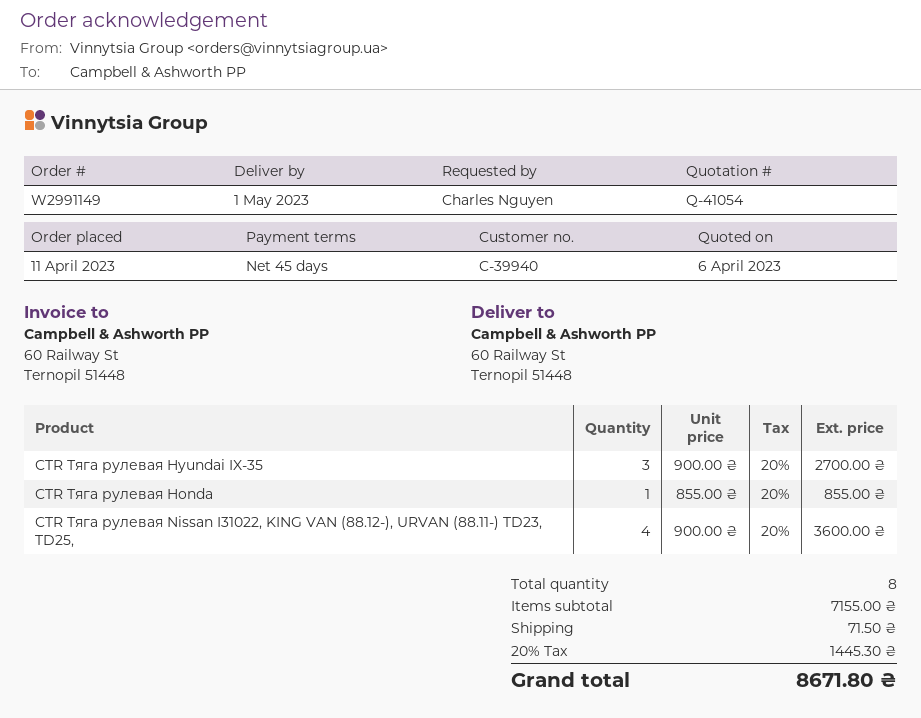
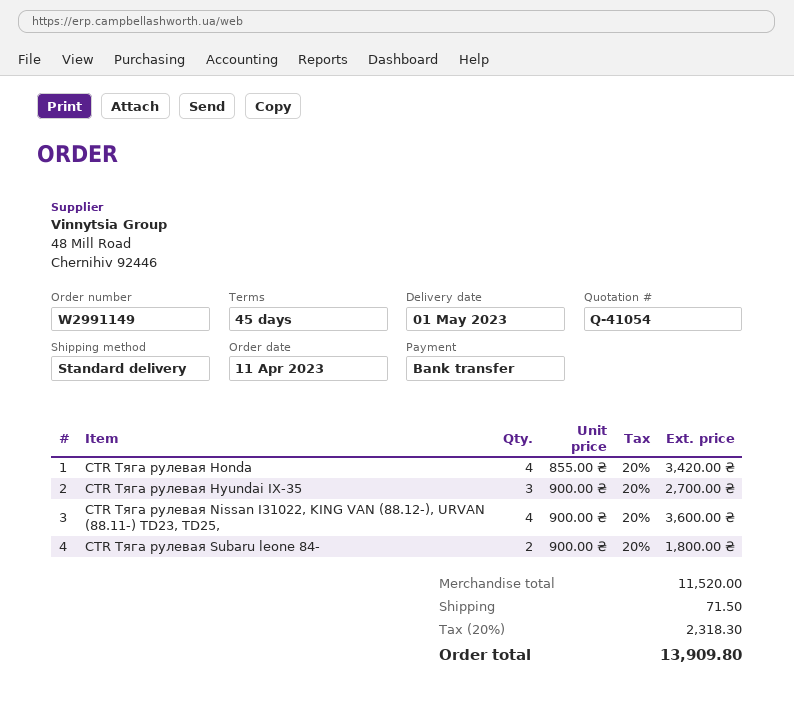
CTR Тяга рулевая Honda: 1 x 855.00 = 855.00 -> 4 x 855.00 = 3420.00
CTR Тяга рулевая Subaru leone 84-: none -> 2 x 900.00 = 1800.00
subtotal: 7155.00 -> 11520.00
tax: 20% = 1445.30 -> 20% = 2318.30
total: 8671.80 -> 13909.80

